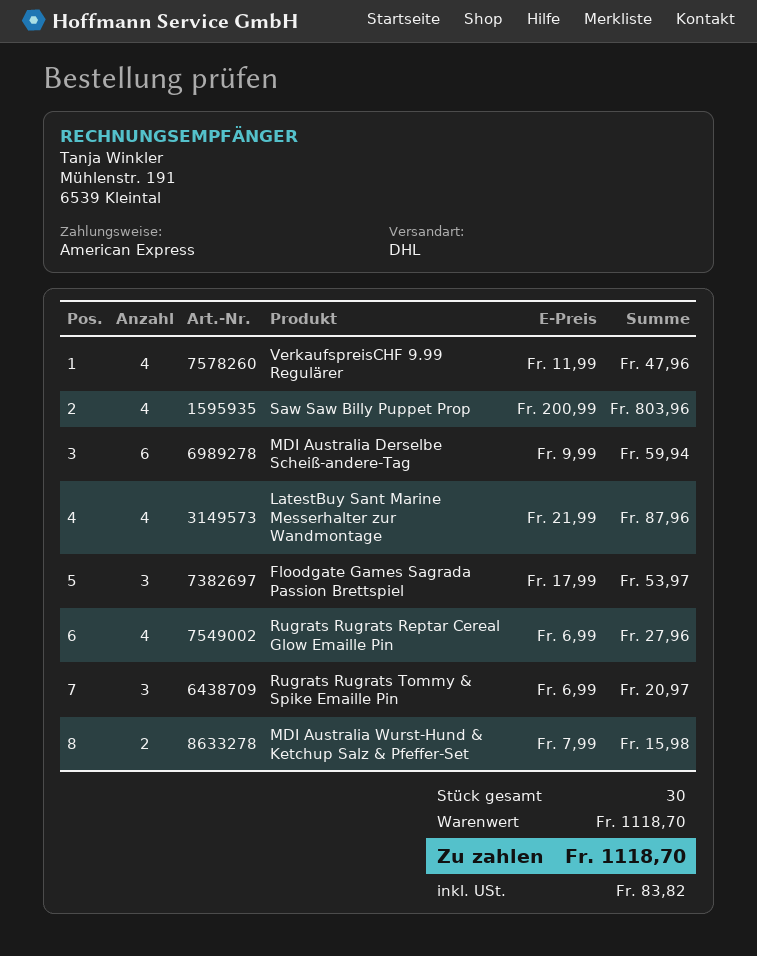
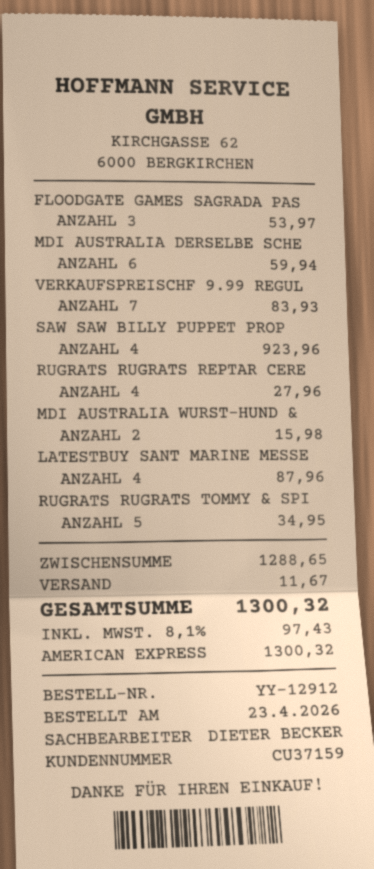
VerkaufspreisCHF 9.99 Regulärer: 4 for 47.96 -> 7 for 83.93
Saw Saw Billy Puppet Prop: 4 for 803.96 -> 4 for 923.96
Rugrats Rugrats Tommy & Spike Emaille Pin: 3 for 20.97 -> 5 for 34.95
subtotal: 1118.70 -> 1288.65
shipping: none -> 11.67
tax: 83.82 -> 97.43
total: 1118.70 -> 1300.32

